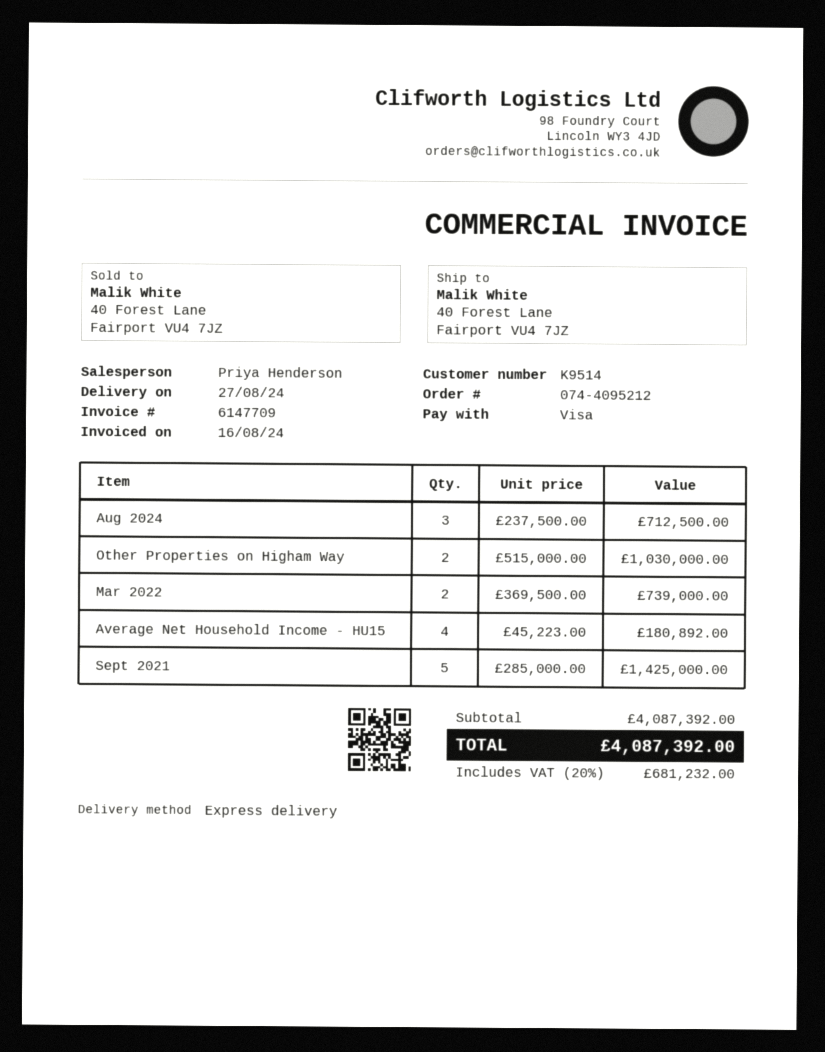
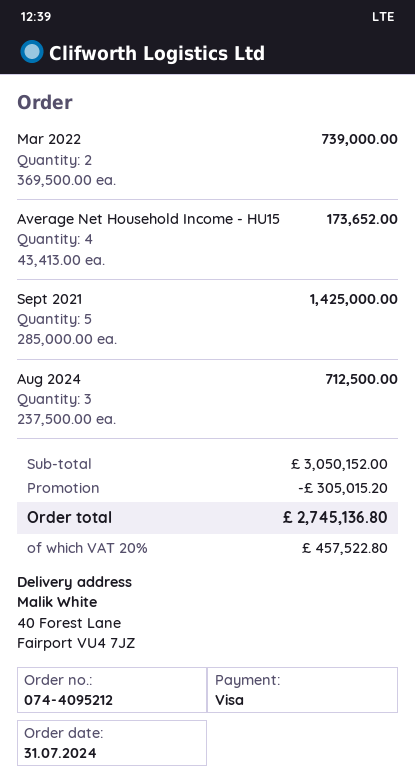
Other Properties on Higham Way: 2 x 515000.00 = 1030000.00 -> none
Average Net Household Income - HU15: 4 x 45223.00 = 180892.00 -> 4 x 43413.00 = 173652.00
subtotal: 4087392.00 -> 3050152.00
discount: none -> 305015.20
tax: 20% = 681232.00 -> 20% = 457522.80
total: 4087392.00 -> 2745136.80

